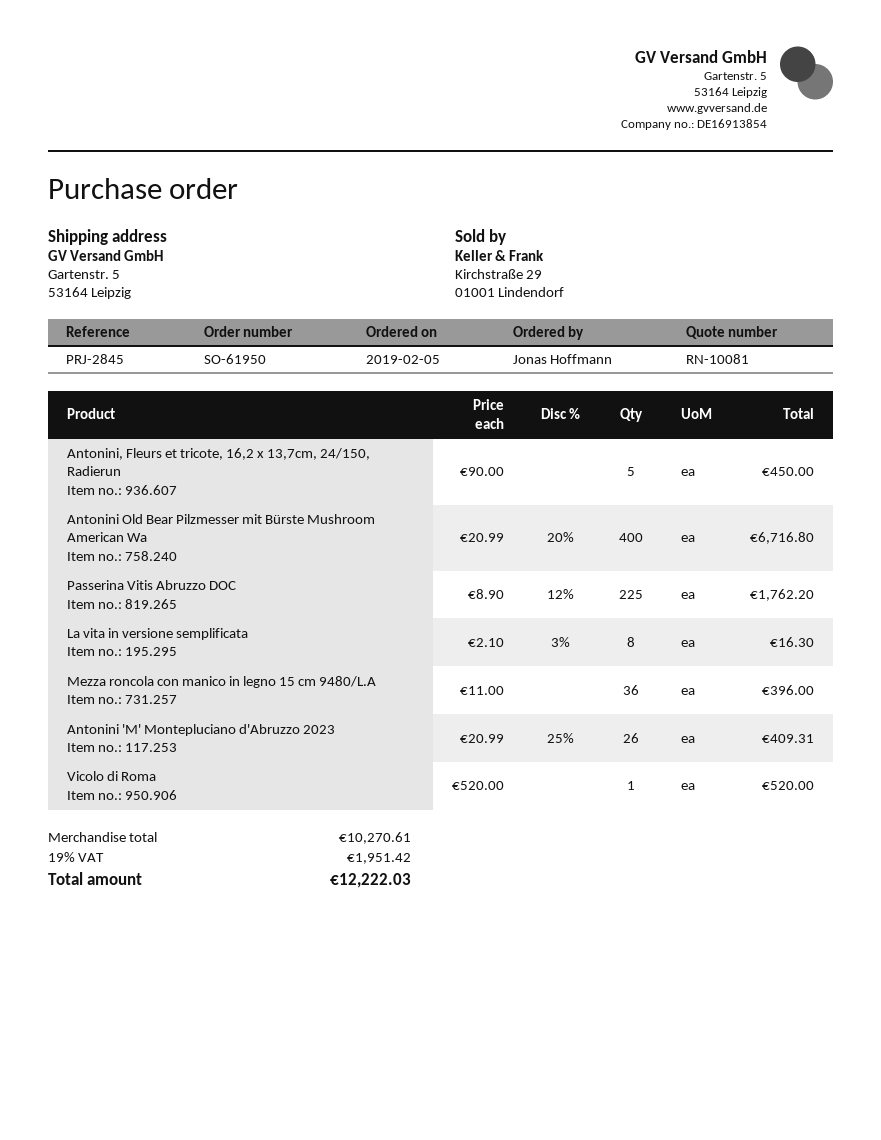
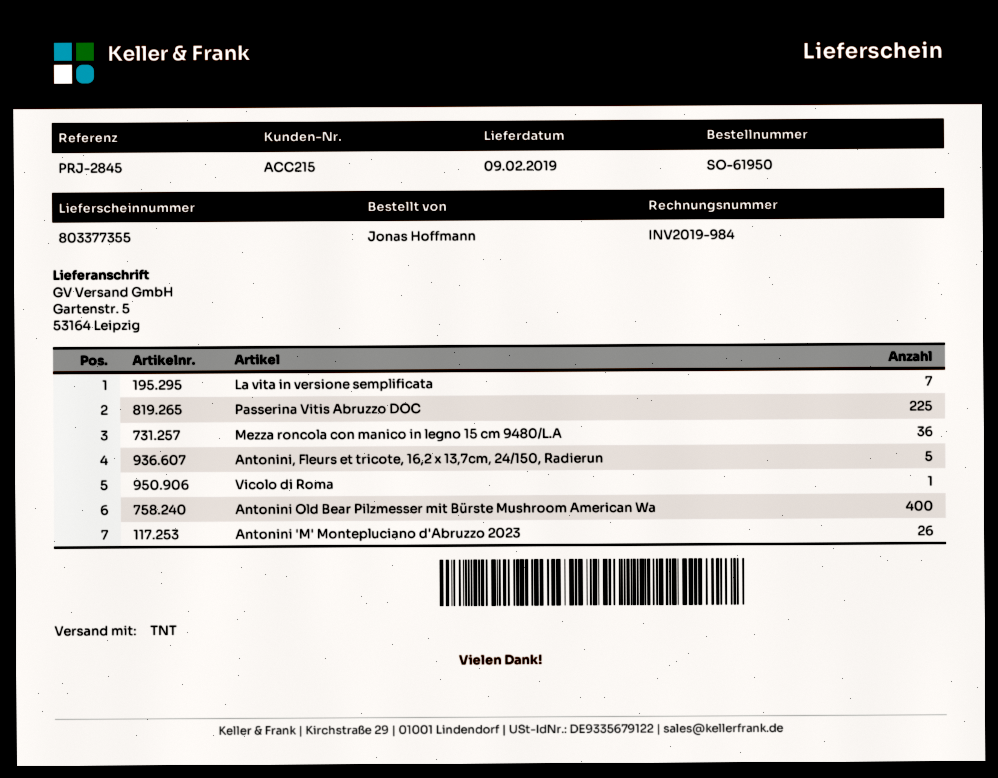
La vita in versione semplificata: 8 -> 7

